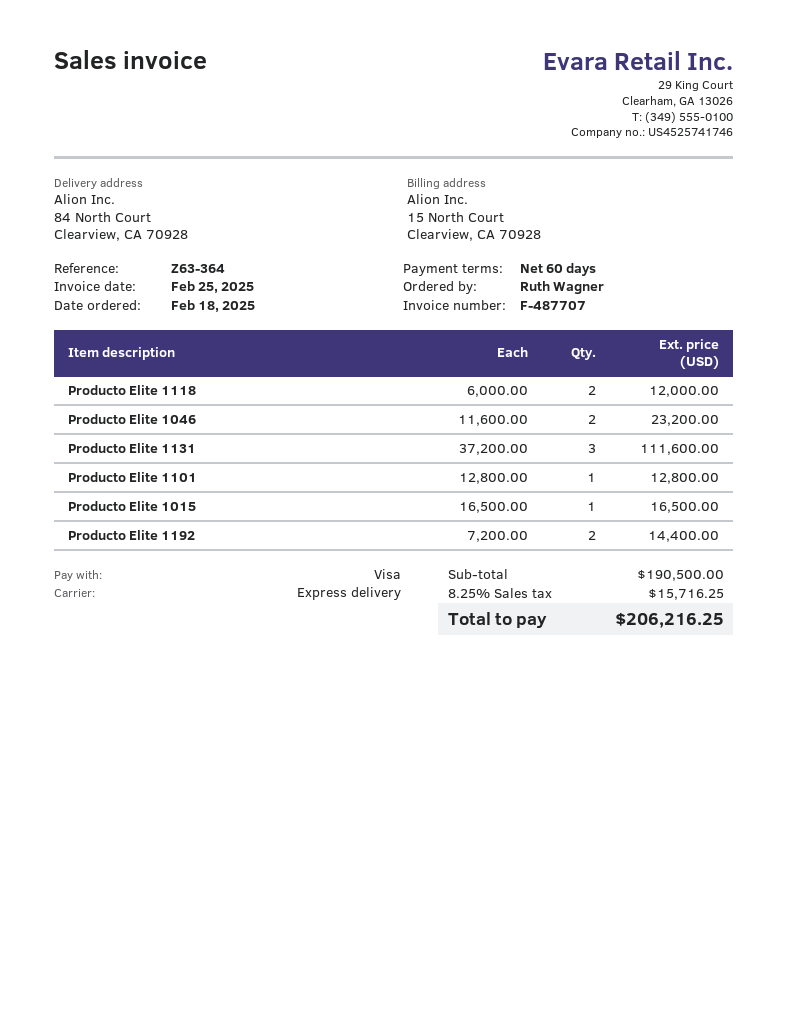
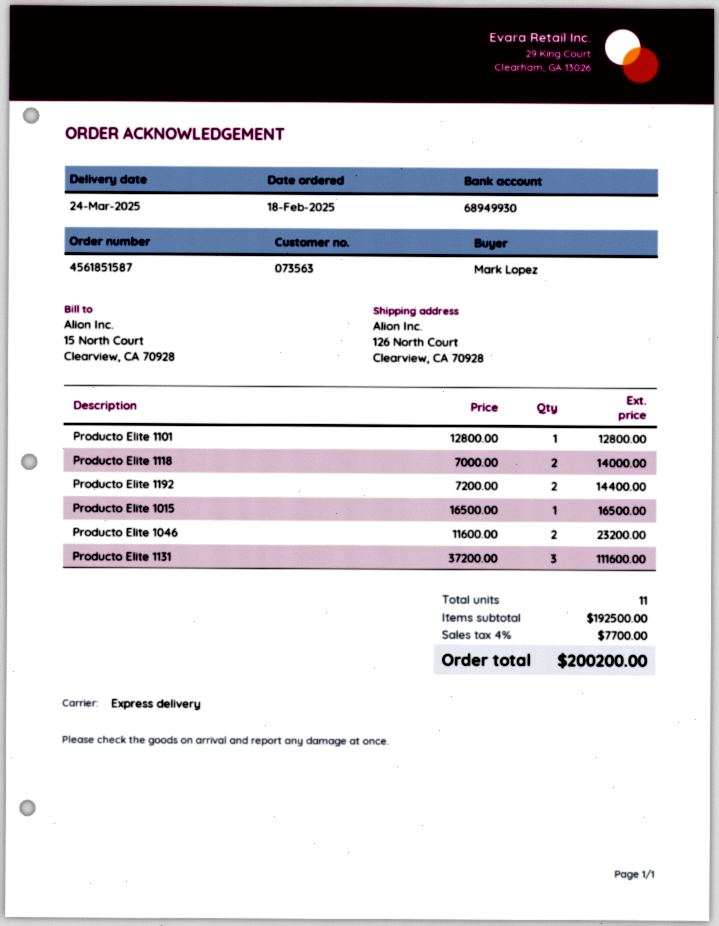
ordered by: Ruth Wagner -> Mark Lopez
ship to: 84 North Court, Clearview, CA 70928 -> 126 North Court, Clearview, CA 70928
Producto Elite 1118: 2 x 6000.00 = 12000.00 -> 2 x 7000.00 = 14000.00
subtotal: 190500.00 -> 192500.00
tax: 8.25% = 15716.25 -> 4% = 7700.00
total: 206216.25 -> 200200.00

